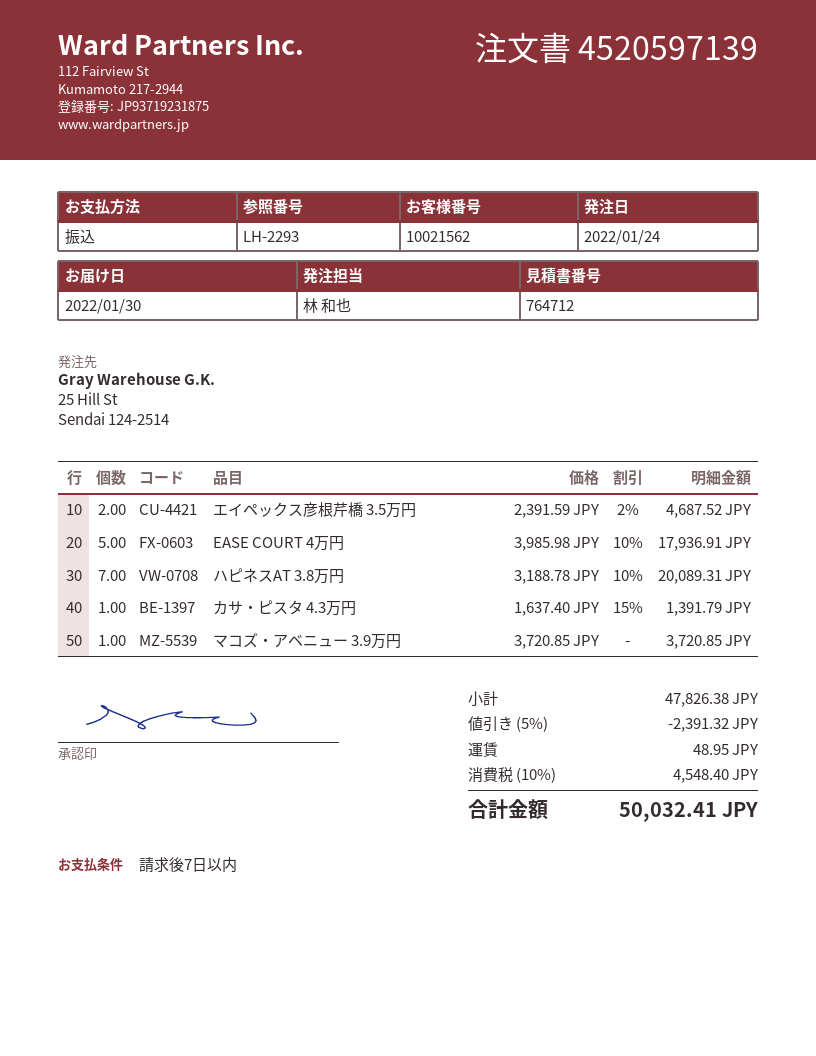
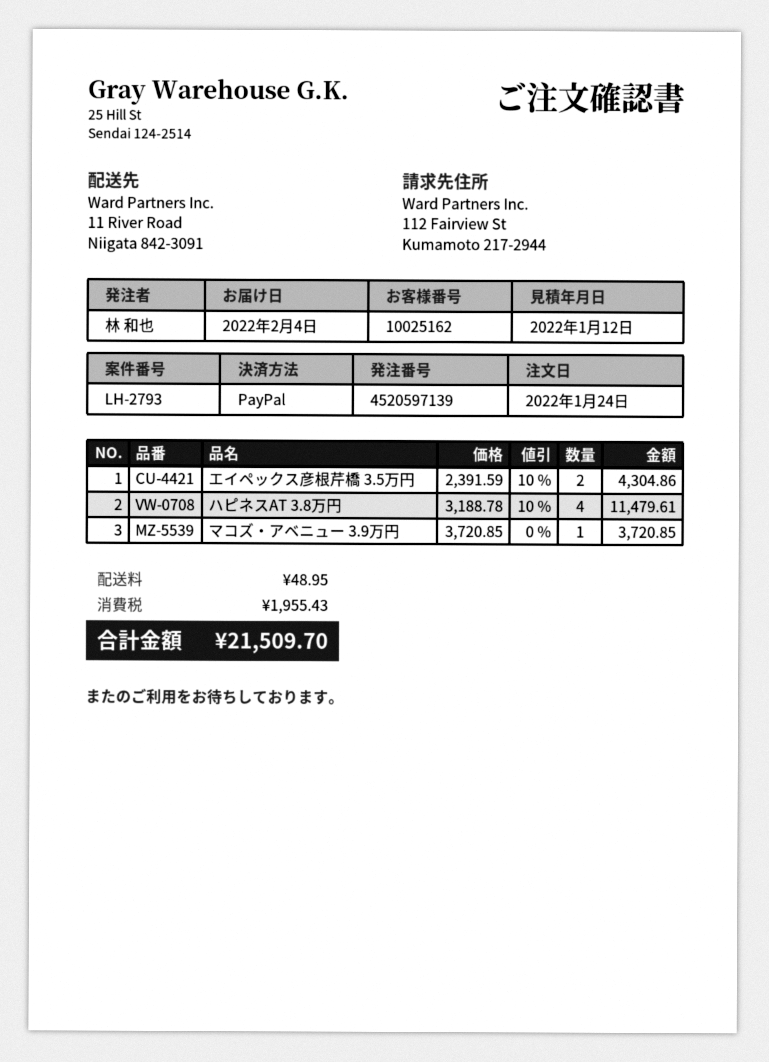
delivery date: 2022-01-30 -> 2022-02-04
customer number: 10021562 -> 10025162
reference: LH-2293 -> LH-2793
payment method: bank transfer -> PayPal
エイペックス彦根芹橋 3.5万円: 2 x 2391.59 - 2% = 4687.52 -> 2 x 2391.59 - 10% = 4304.86
EASE COURT 4万円: 5 x 3985.98 - 10% = 17936.91 -> none
ハピネスAT 3.8万円: 7 x 3188.78 - 10% = 20089.31 -> 4 x 3188.78 - 10% = 11479.61
カサ・ピスタ 4.3万円: 1 x 1637.40 - 15% = 1391.79 -> none
discount: 5% = 2391.32 -> none
tax: 4548.40 -> 1955.43
total: 50032.41 -> 21509.70

